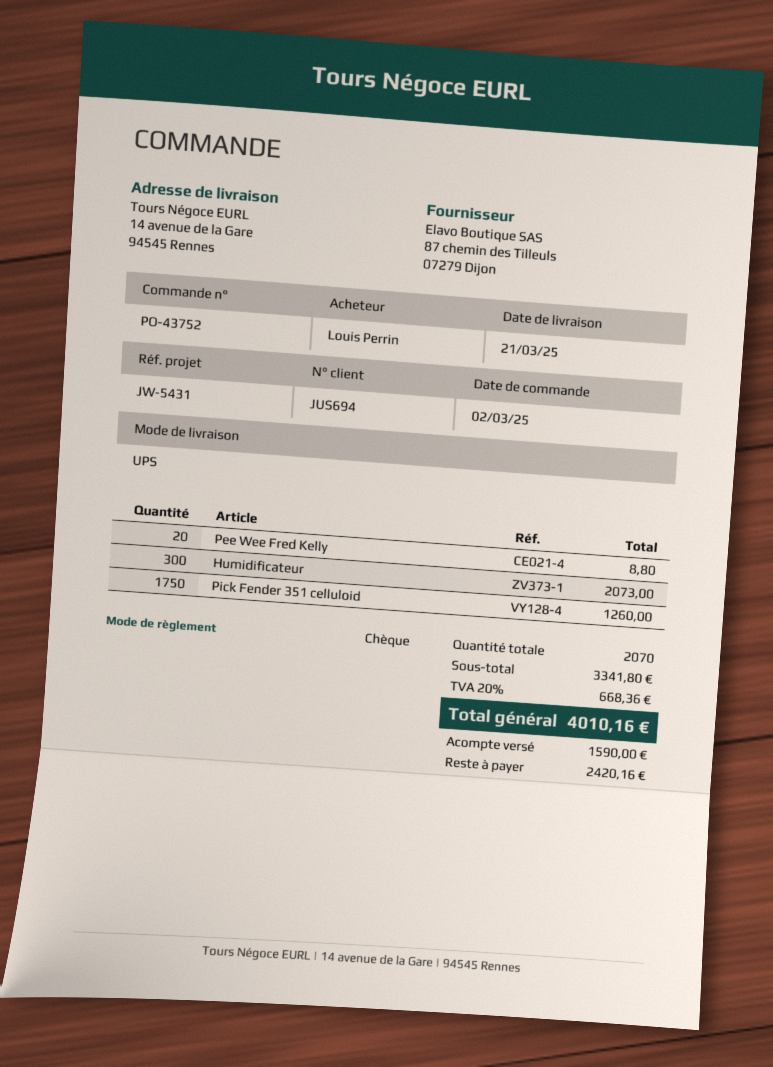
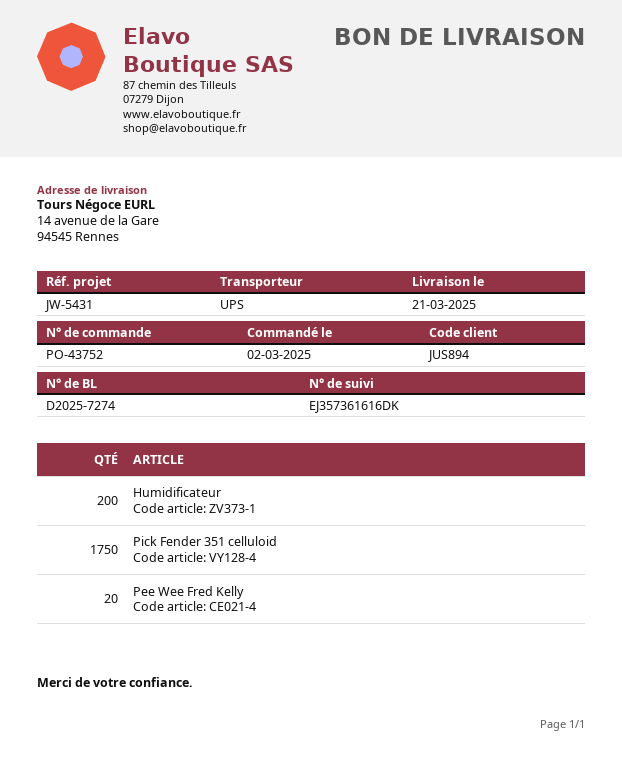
customer number: JUS694 -> JUS894
Humidificateur: 300 -> 200

